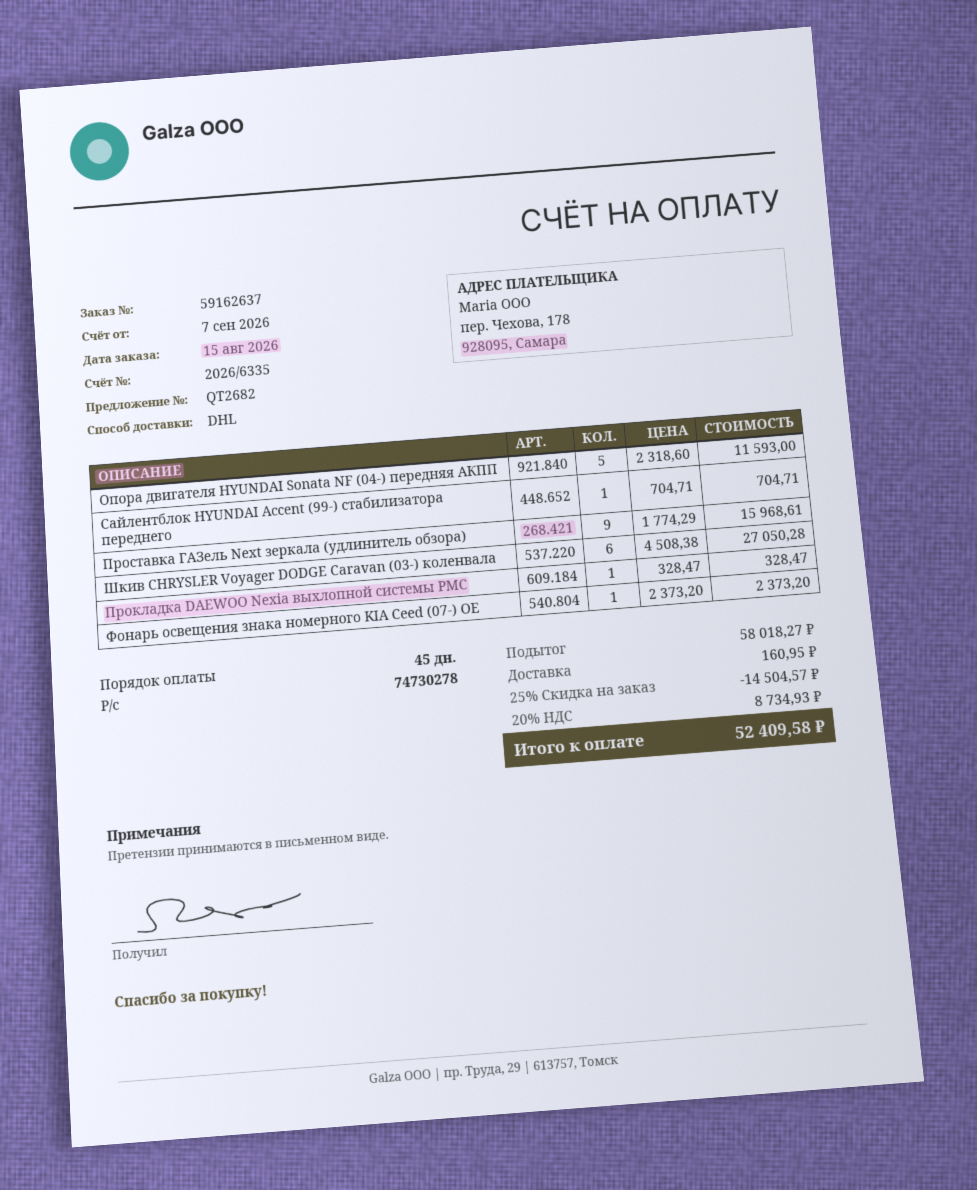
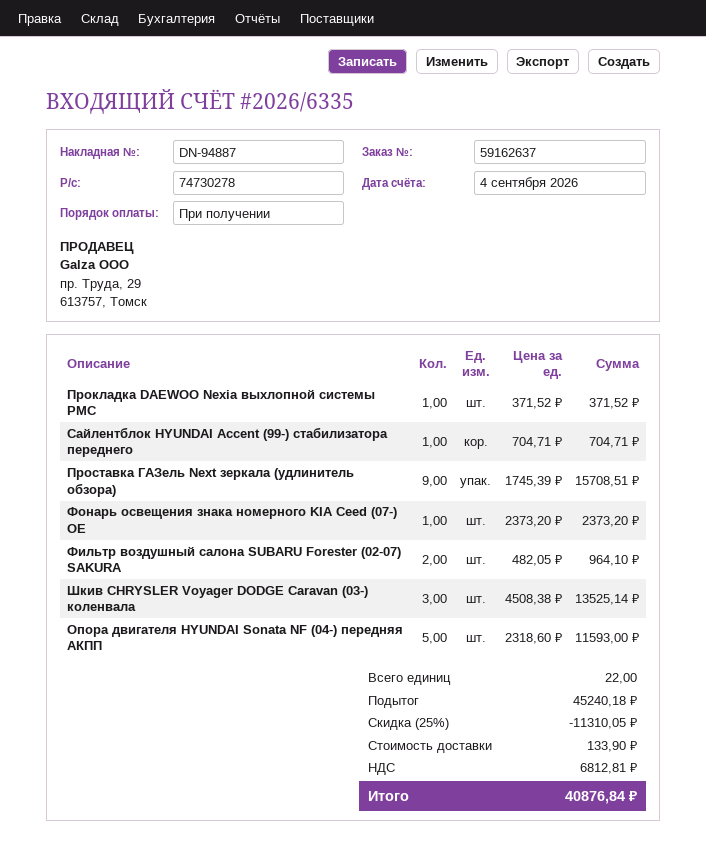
invoice date: 2026-09-07 -> 2026-09-04
payment terms: 45 days -> on receipt
Проставка ГАЗель Next зеркала (удлинитель обзора): 9 x 1774.29 = 15968.61 -> 9 x 1745.39 = 15708.51
Шкив CHRYSLER Voyager DODGE Caravan (03-) коленвала: 6 x 4508.38 = 27050.28 -> 3 x 4508.38 = 13525.14
Прокладка DAEWOO Nexia выхлопной системы PMC: 1 x 328.47 = 328.47 -> 1 x 371.52 = 371.52
Фильтр воздушный салона SUBARU Forester (02-07) SAKURA: none -> 2 x 482.05 = 964.10
subtotal: 58018.27 -> 45240.18
discount: 25% = 14504.57 -> 25% = 11310.05
shipping: 160.95 -> 133.90
tax: 8734.93 -> 6812.81
total: 52409.58 -> 40876.84

